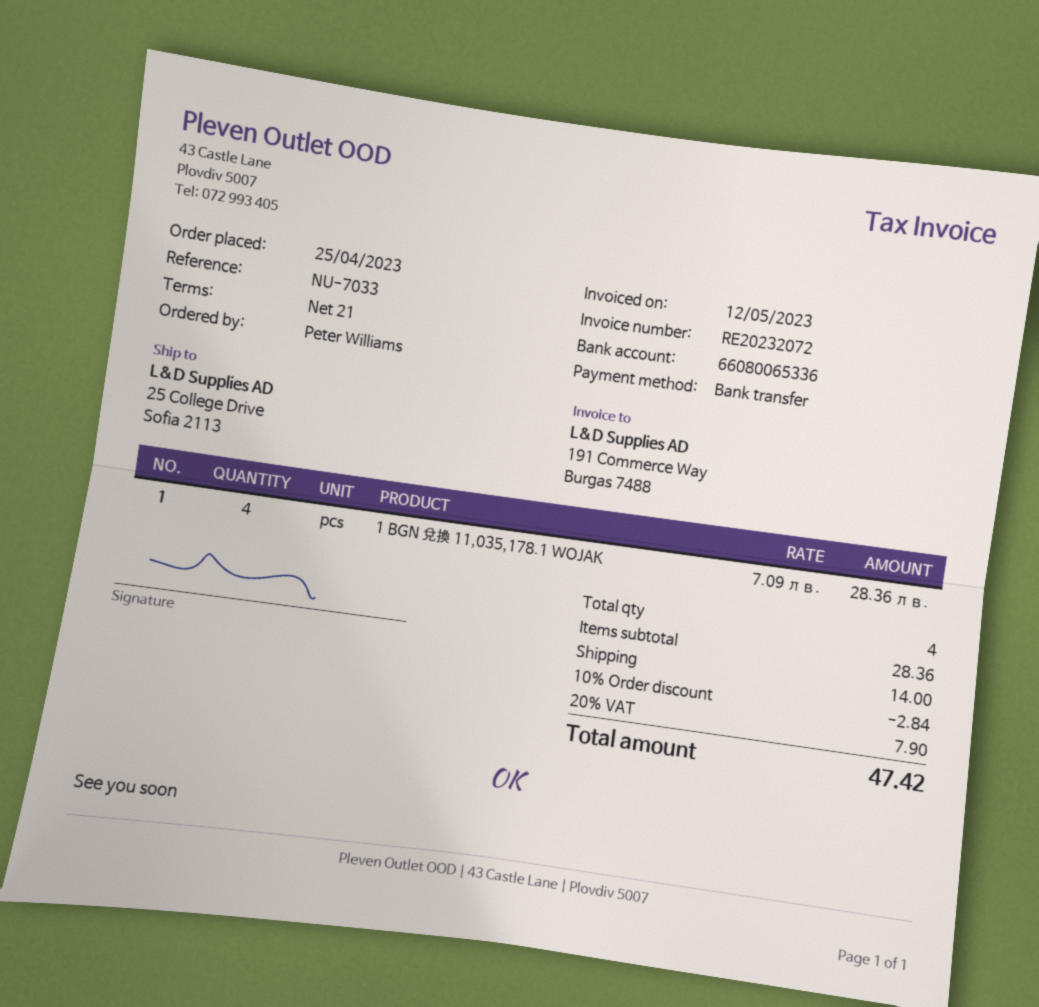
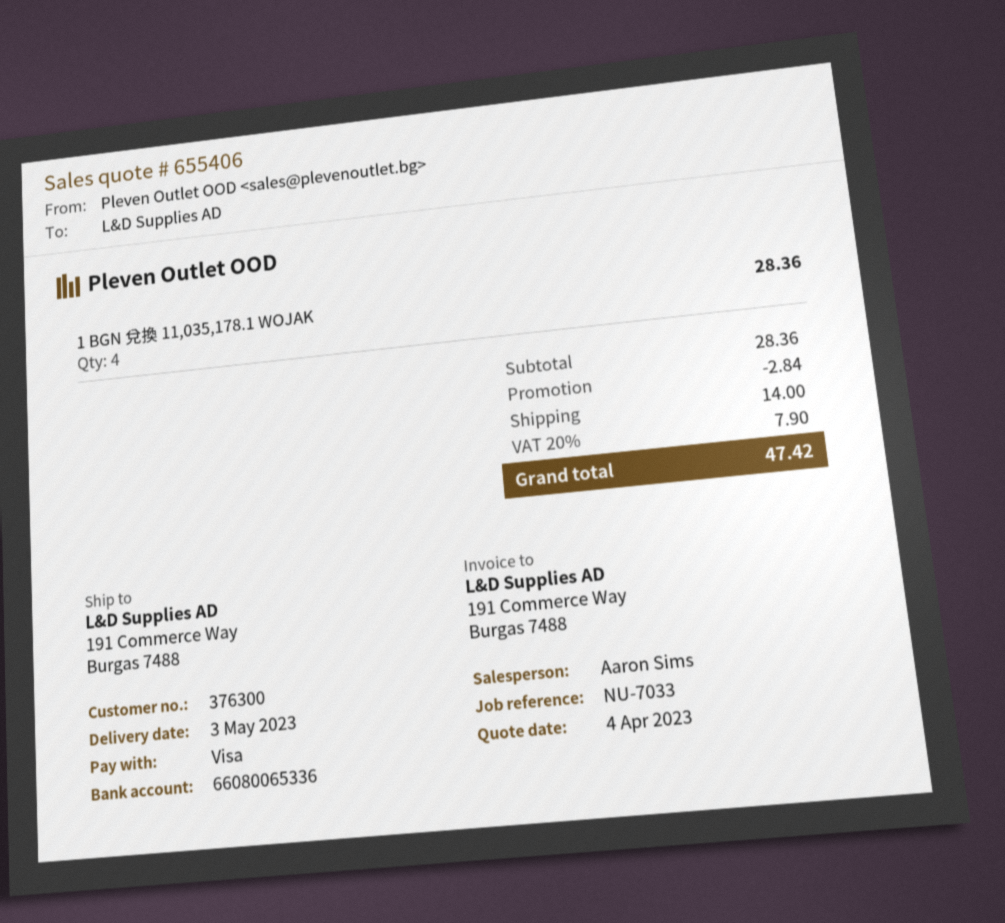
payment method: bank transfer -> Visa
ship to: 25 College Drive, Sofia 2113 -> 191 Commerce Way, Burgas 7488

